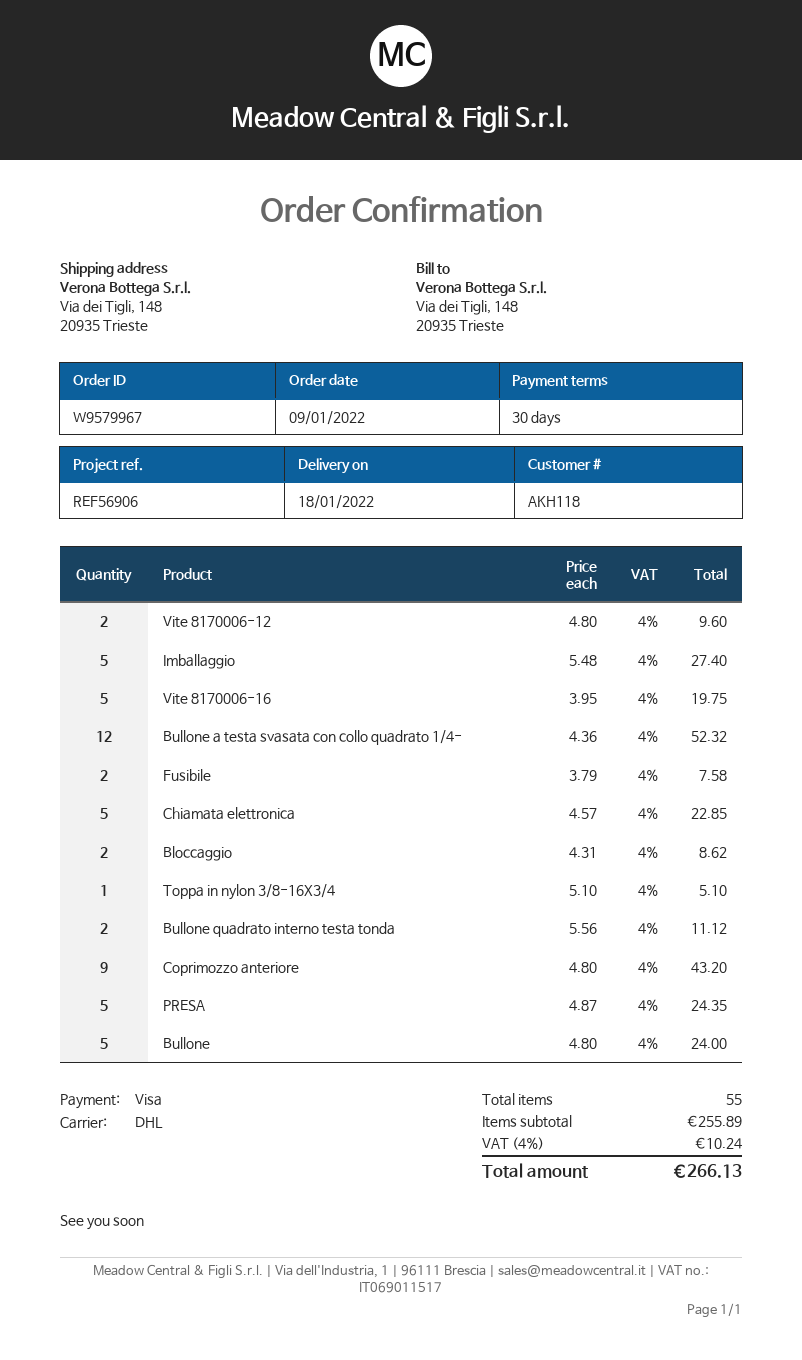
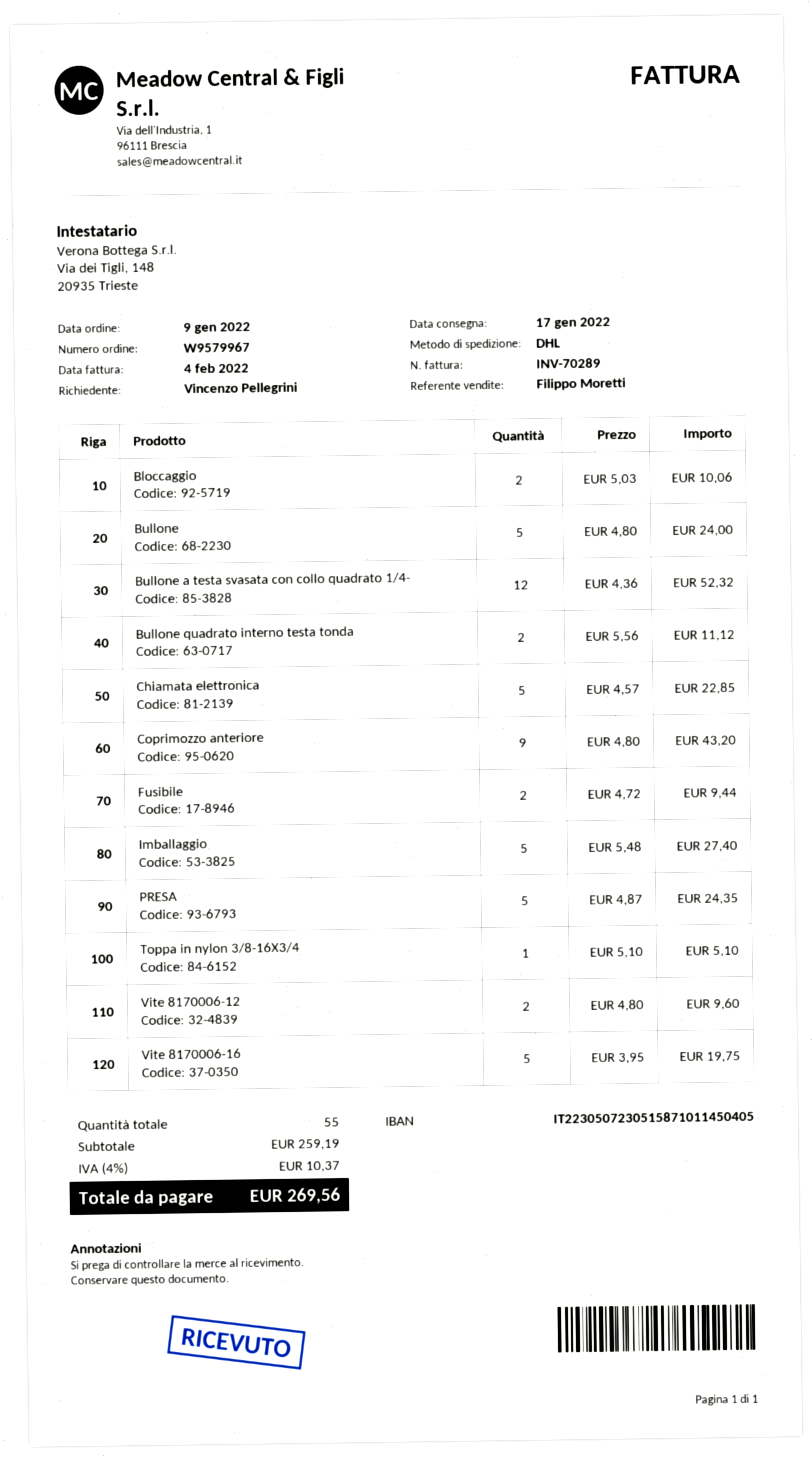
delivery date: 2022-01-18 -> 2022-01-17
Fusibile: 2 x 3.79 = 7.58 -> 2 x 4.72 = 9.44
Bloccaggio: 2 x 4.31 = 8.62 -> 2 x 5.03 = 10.06
subtotal: 255.89 -> 259.19
tax: 4% = 10.24 -> 4% = 10.37
total: 266.13 -> 269.56

